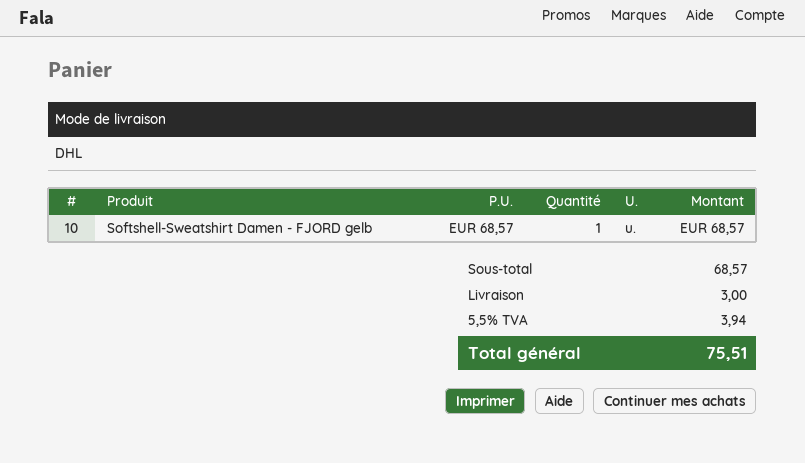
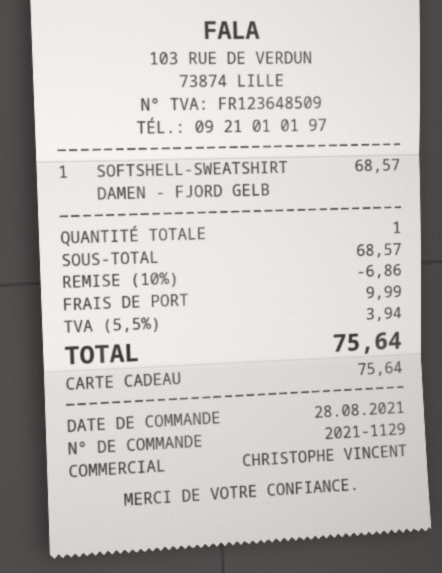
discount: none -> 10% = 6.86
shipping: 3.00 -> 9.99
total: 75.51 -> 75.64

